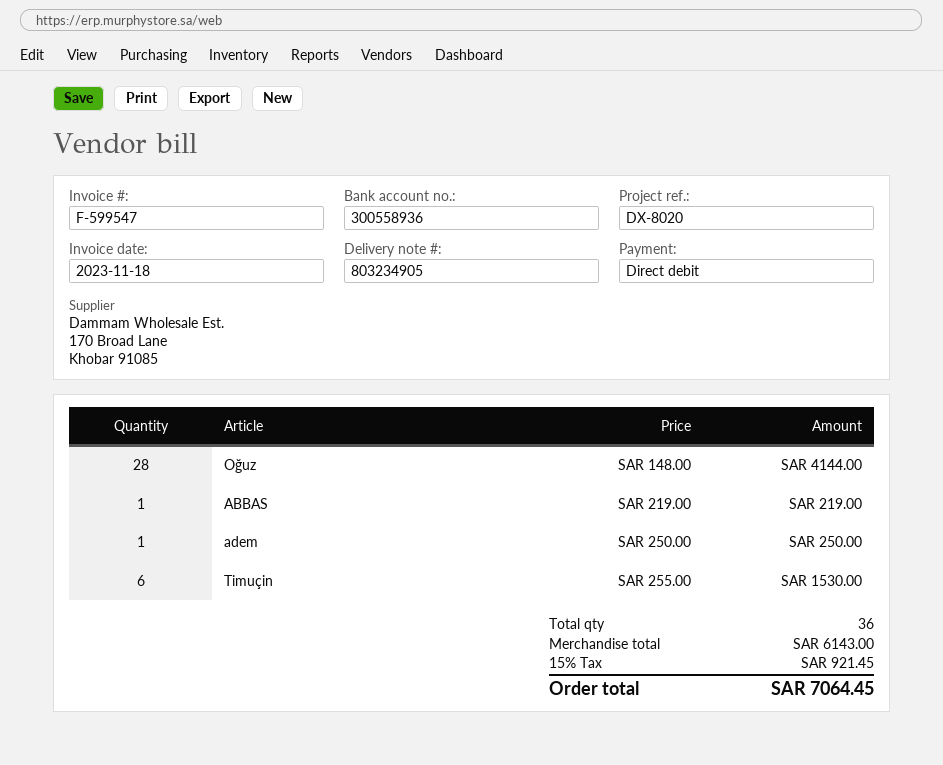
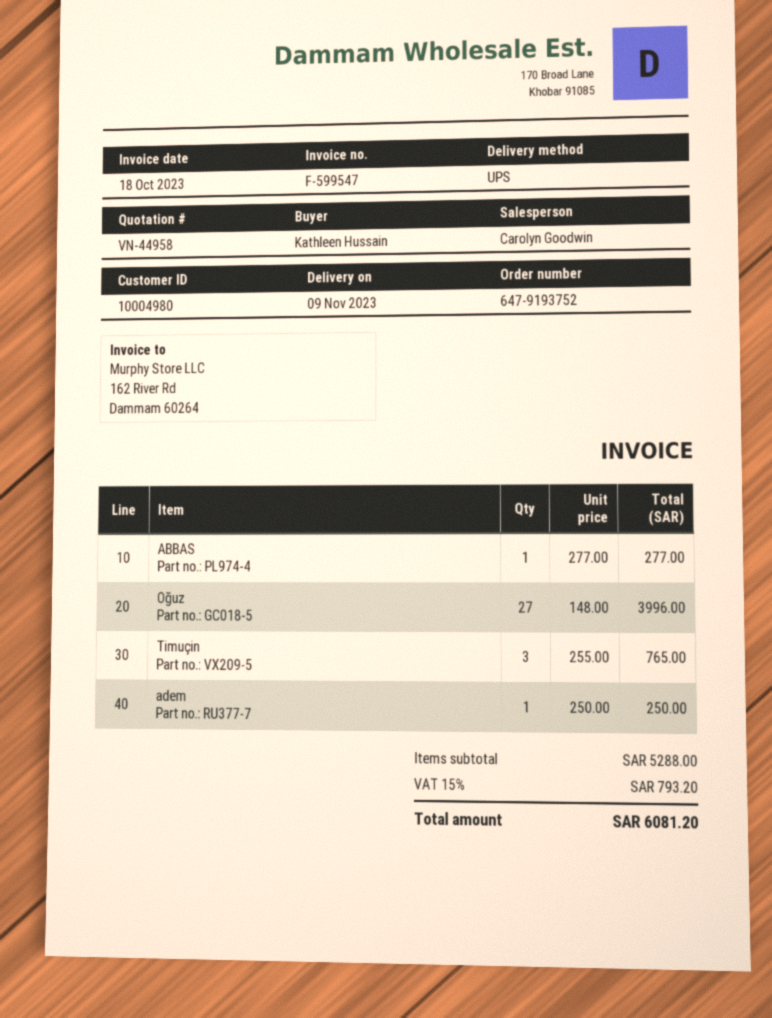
invoice date: 2023-11-18 -> 2023-10-18
Oğuz: 28 x 148.00 = 4144.00 -> 27 x 148.00 = 3996.00
ABBAS: 1 x 219.00 = 219.00 -> 1 x 277.00 = 277.00
Timuçin: 6 x 255.00 = 1530.00 -> 3 x 255.00 = 765.00
subtotal: 6143.00 -> 5288.00
tax: 15% = 921.45 -> 15% = 793.20
total: 7064.45 -> 6081.20

